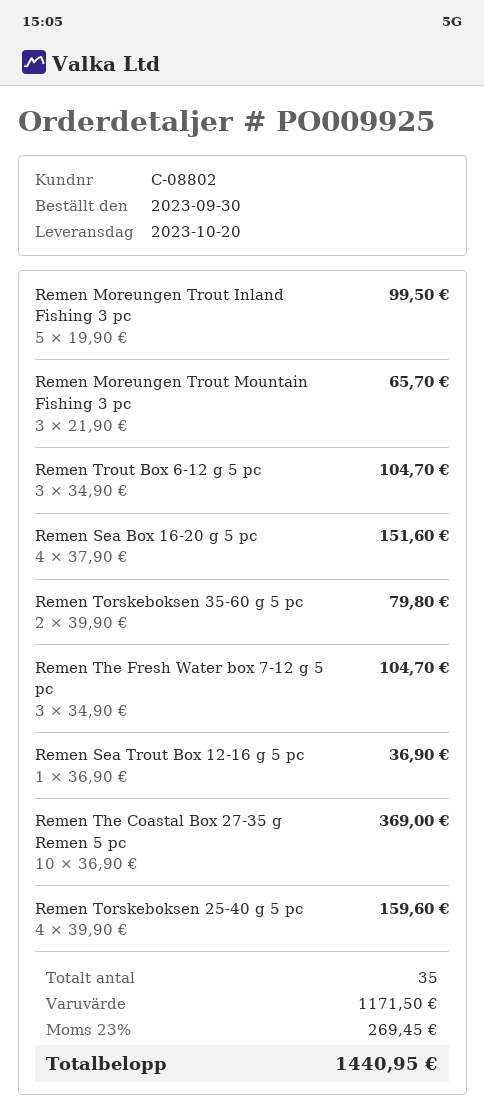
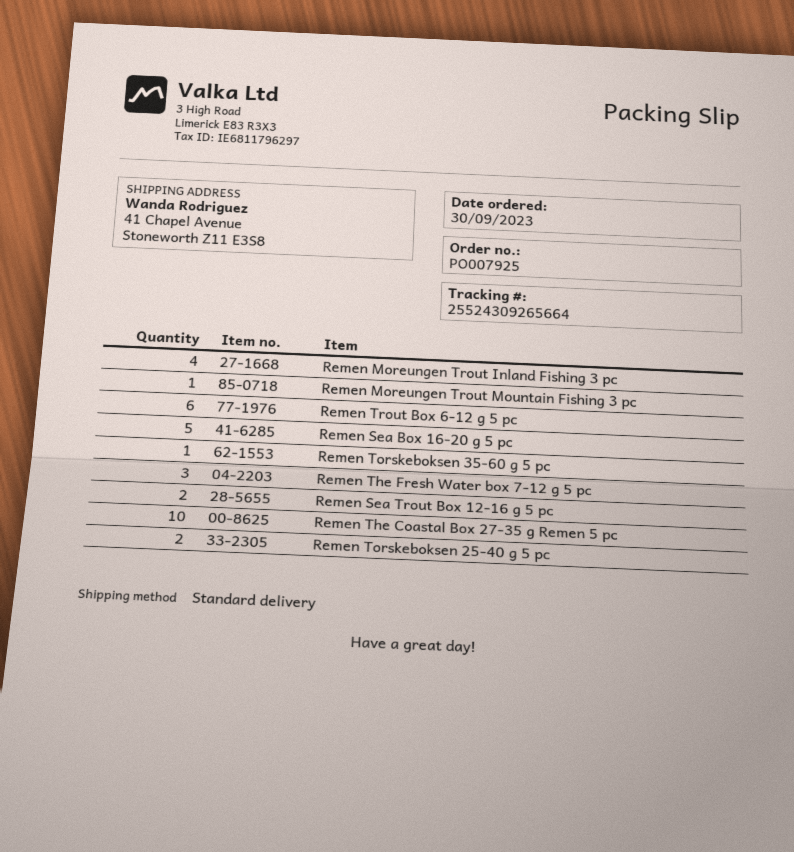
order number: PO009925 -> PO007925
Remen Moreungen Trout Inland Fishing 3 pc: 5 -> 4
Remen Moreungen Trout Mountain Fishing 3 pc: 3 -> 1
Remen Trout Box 6-12 g 5 pc: 3 -> 6
Remen Sea Box 16-20 g 5 pc: 4 -> 5
Remen Torskeboksen 35-60 g 5 pc: 2 -> 1
Remen Sea Trout Box 12-16 g 5 pc: 1 -> 2
Remen Torskeboksen 25-40 g 5 pc: 4 -> 2

